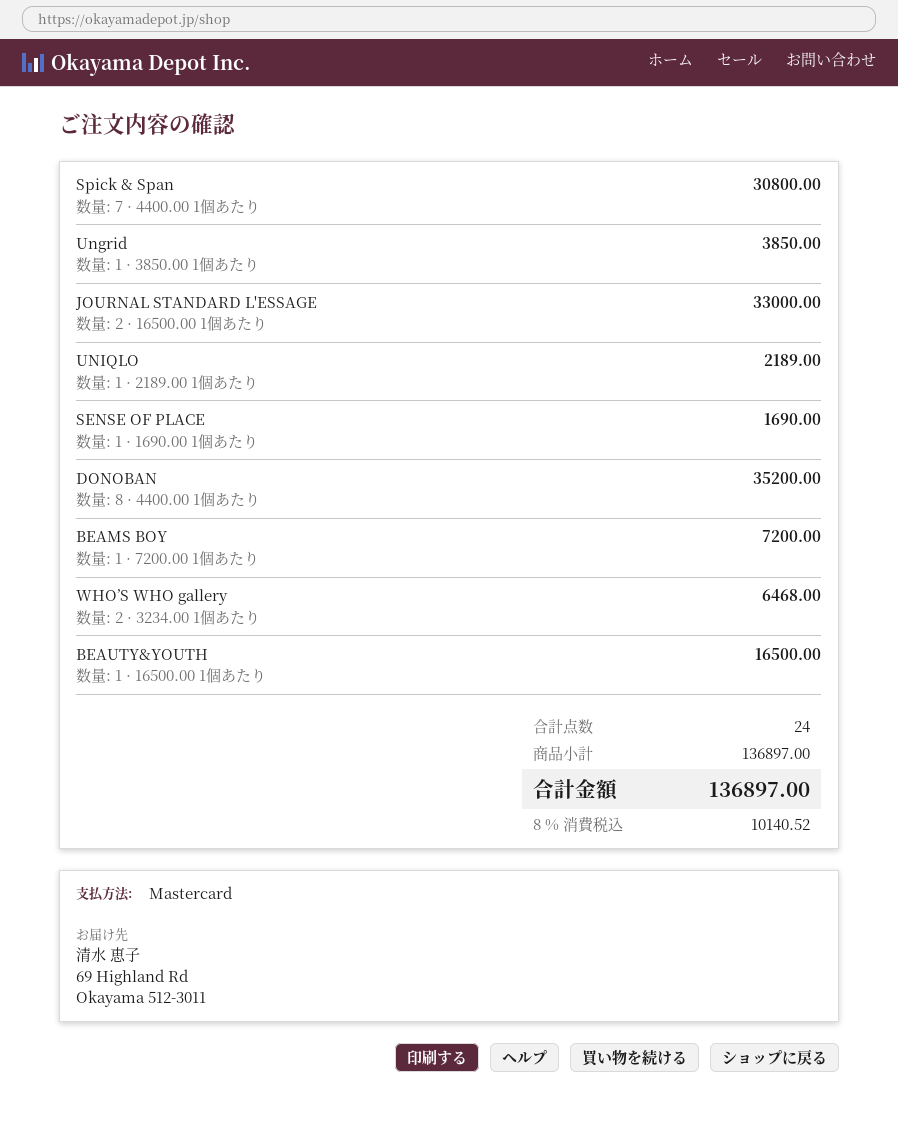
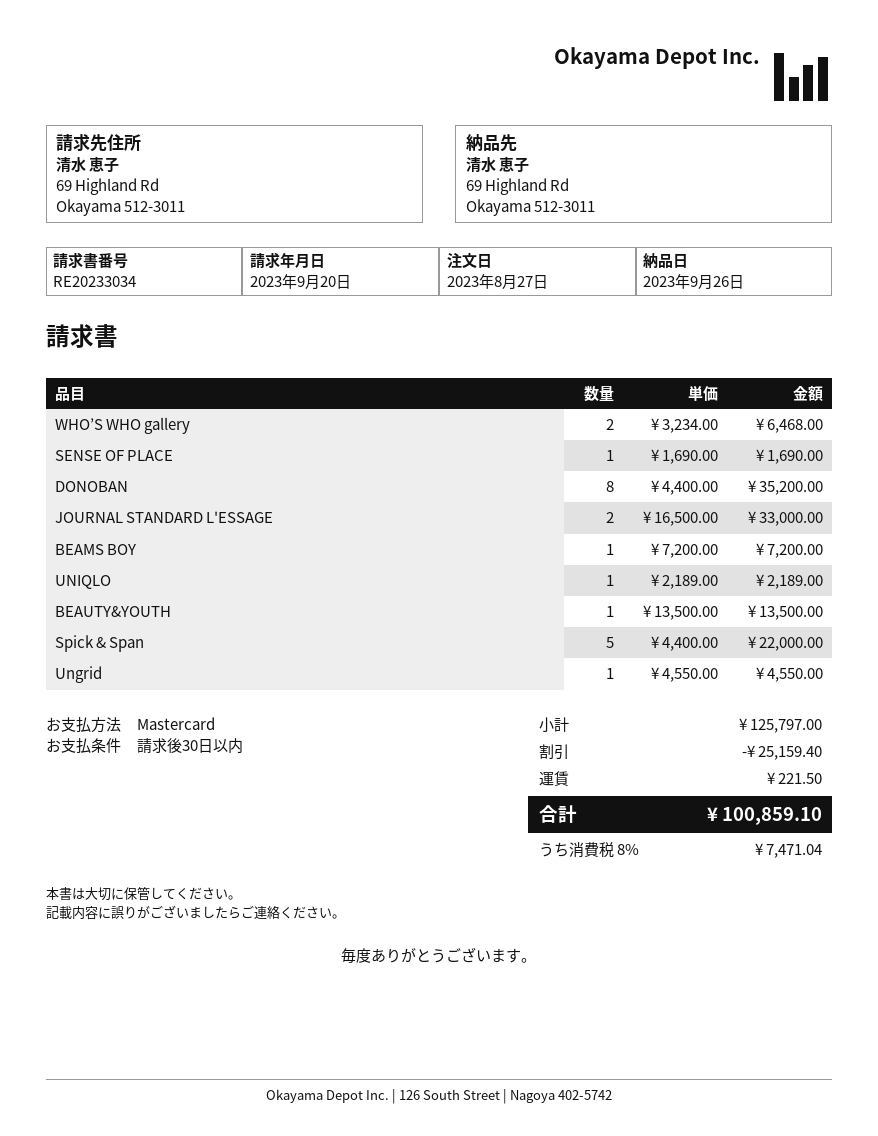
Spick & Span: 7 x 4400.00 = 30800.00 -> 5 x 4400.00 = 22000.00
Ungrid: 1 x 3850.00 = 3850.00 -> 1 x 4550.00 = 4550.00
BEAUTY&YOUTH: 1 x 16500.00 = 16500.00 -> 1 x 13500.00 = 13500.00
subtotal: 136897.00 -> 125797.00
discount: none -> 25159.40
shipping: none -> 221.50
tax: 8% = 10140.52 -> 8% = 7471.04
total: 136897.00 -> 100859.10

